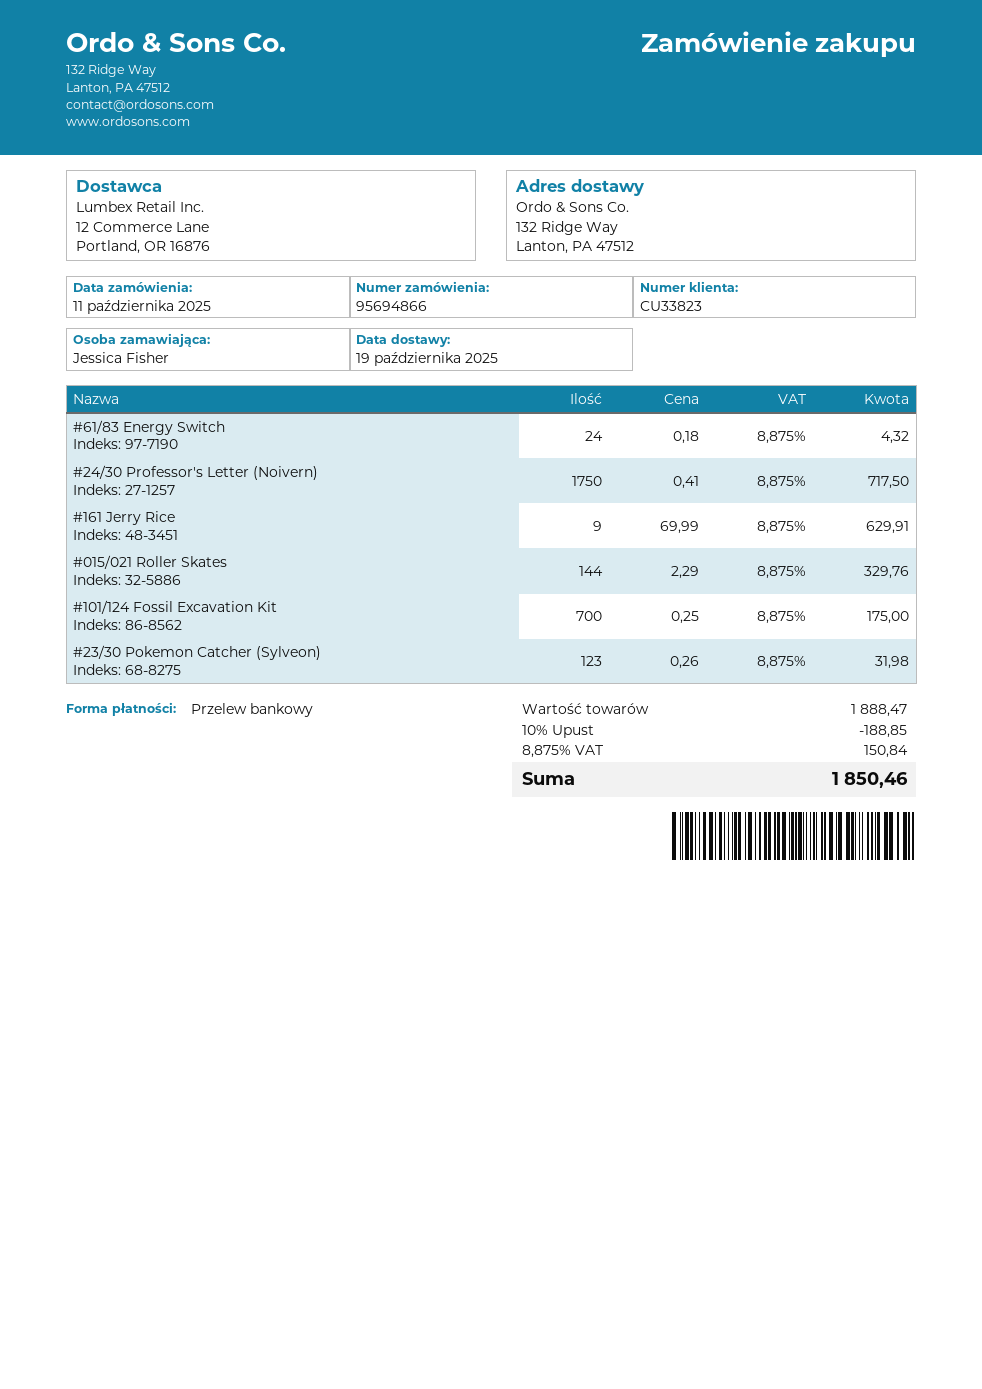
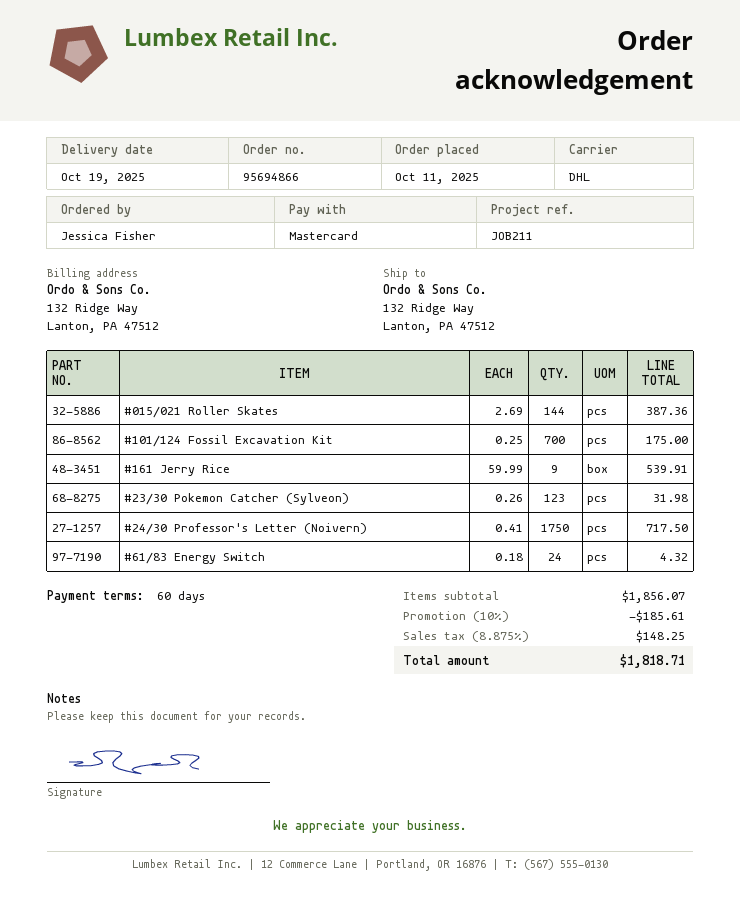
payment method: bank transfer -> Mastercard
#161 Jerry Rice: 9 x 69.99 = 629.91 -> 9 x 59.99 = 539.91
#015/021 Roller Skates: 144 x 2.29 = 329.76 -> 144 x 2.69 = 387.36
subtotal: 1888.47 -> 1856.07
discount: 10% = 188.85 -> 10% = 185.61
tax: 8.875% = 150.84 -> 8.875% = 148.25
total: 1850.46 -> 1818.71

